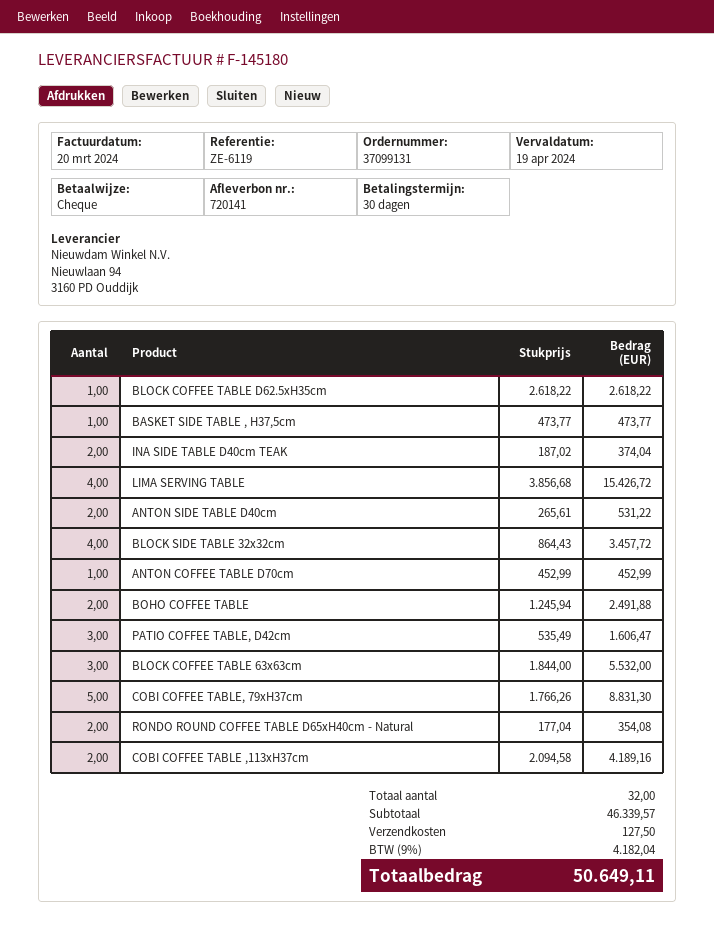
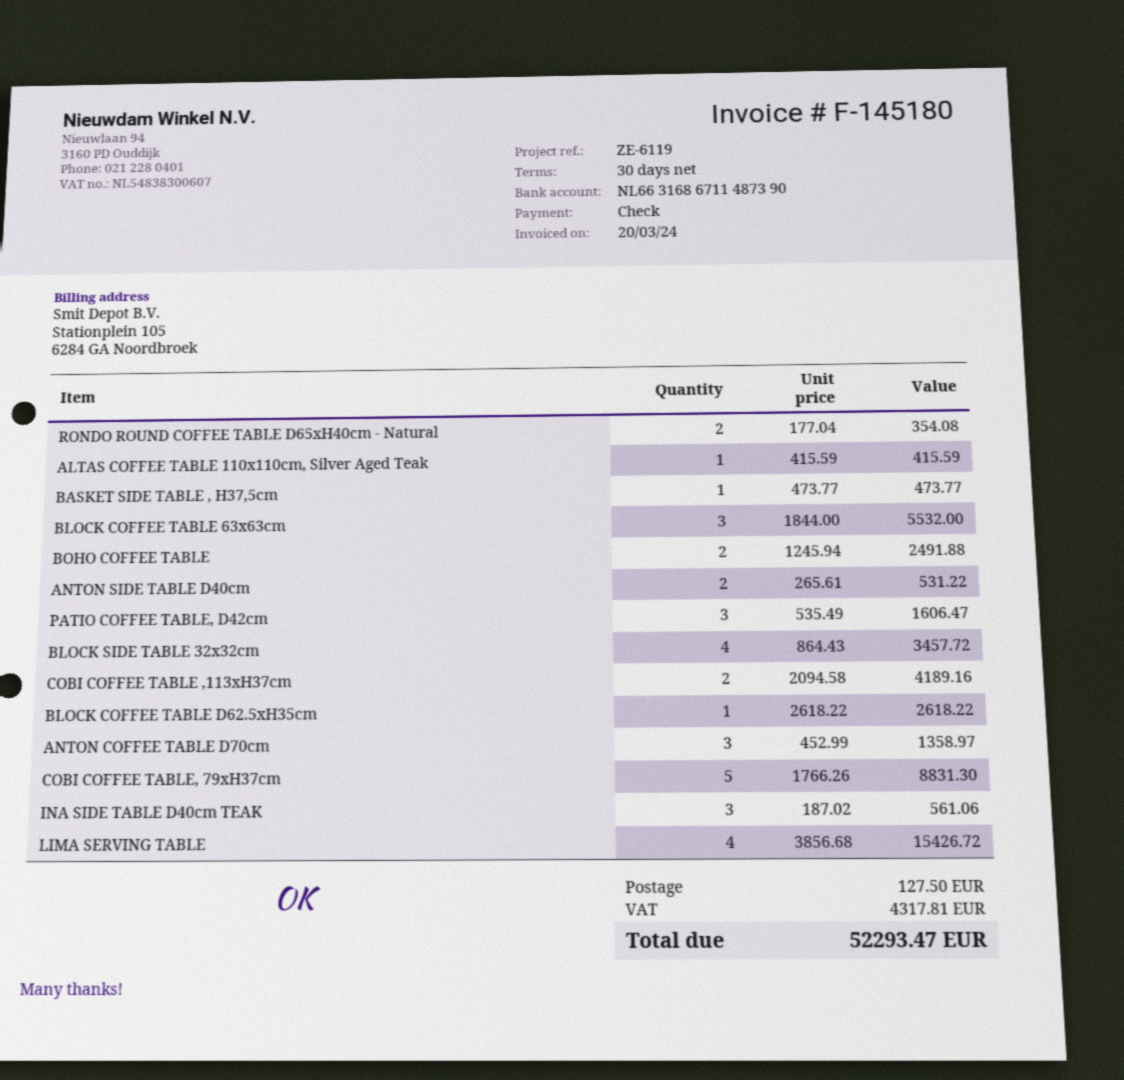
INA SIDE TABLE D40cm TEAK: 2 x 187.02 = 374.04 -> 3 x 187.02 = 561.06
ANTON COFFEE TABLE D70cm: 1 x 452.99 = 452.99 -> 3 x 452.99 = 1358.97
ALTAS COFFEE TABLE 110x110cm, Silver Aged Teak: none -> 1 x 415.59 = 415.59
tax: 4182.04 -> 4317.81
total: 50649.11 -> 52293.47

